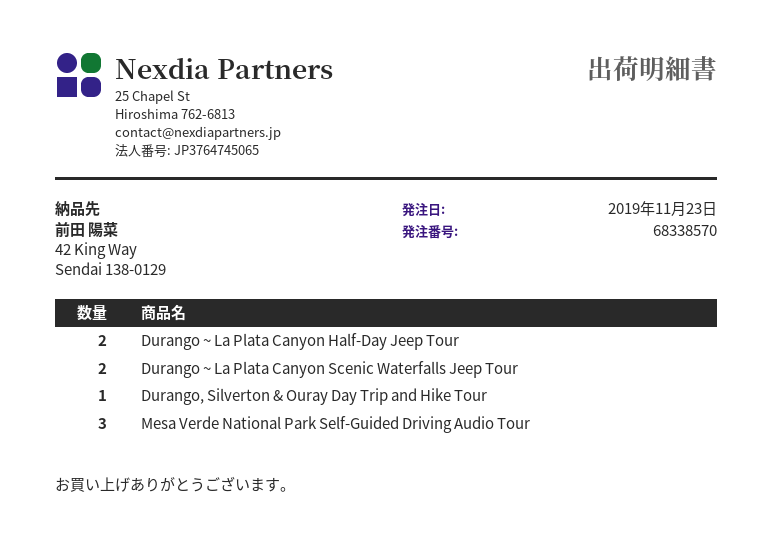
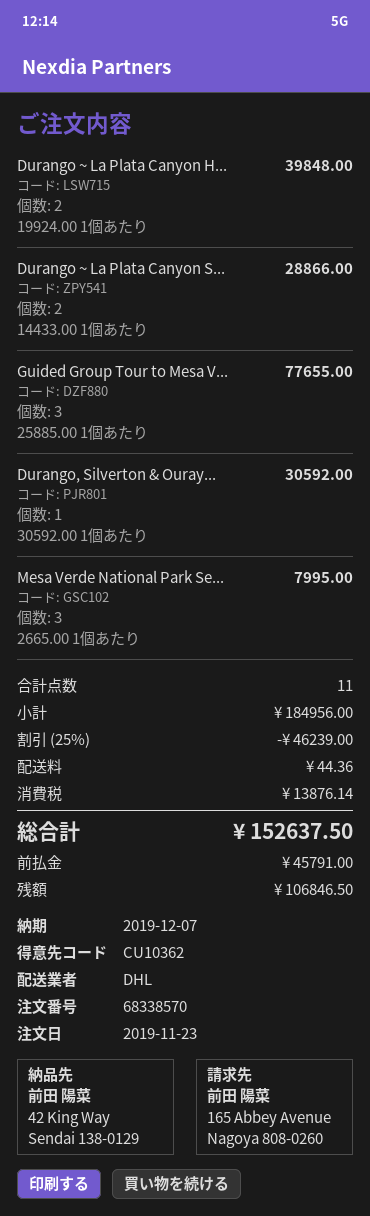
Guided Group Tour to Mesa V...: none -> 3

